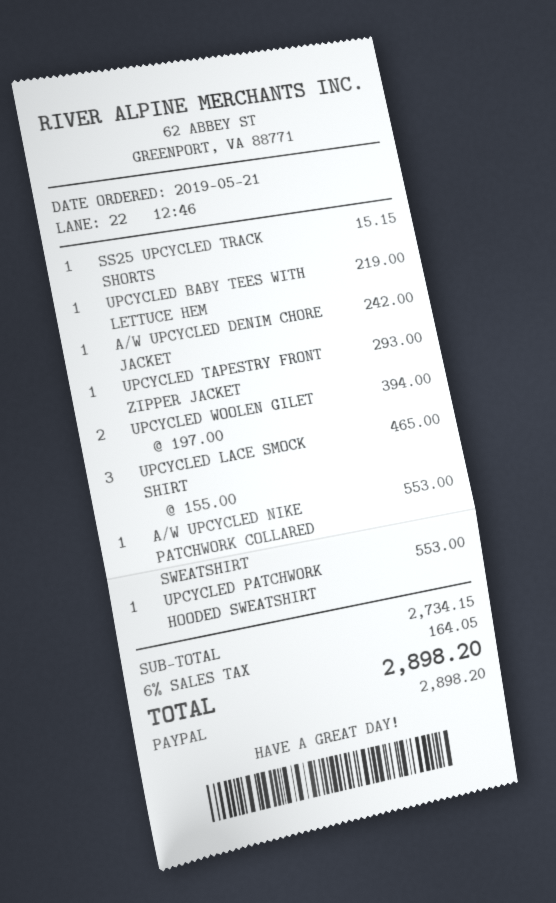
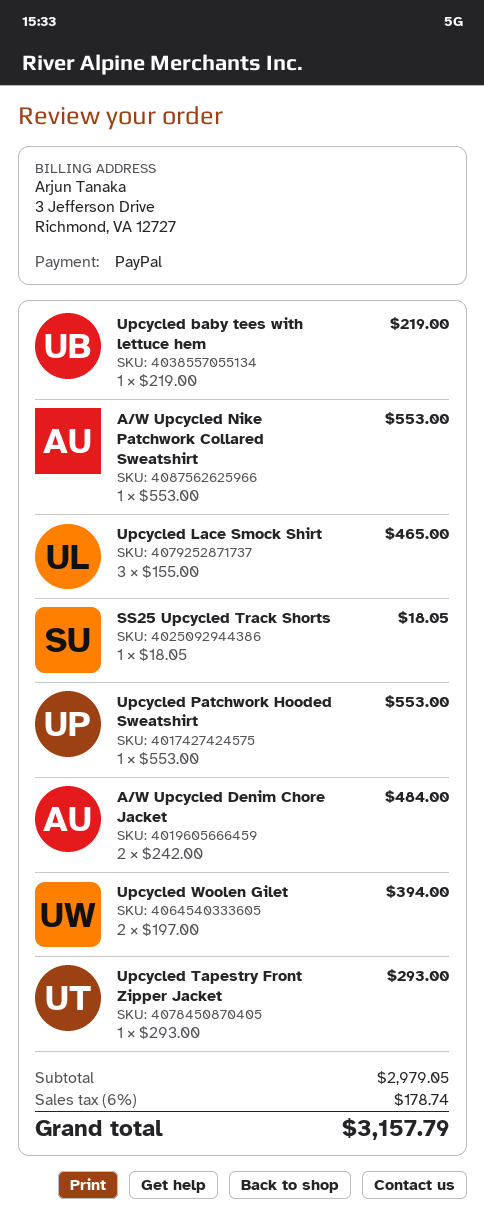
SS25 UPCYCLED TRACK SHORTS: 1 x 15.15 = 15.15 -> 1 x 18.05 = 18.05
A/W UPCYCLED DENIM CHORE JACKET: 1 x 242.00 = 242.00 -> 2 x 242.00 = 484.00
subtotal: 2734.15 -> 2979.05
tax: 6% = 164.05 -> 6% = 178.74
total: 2898.20 -> 3157.79

